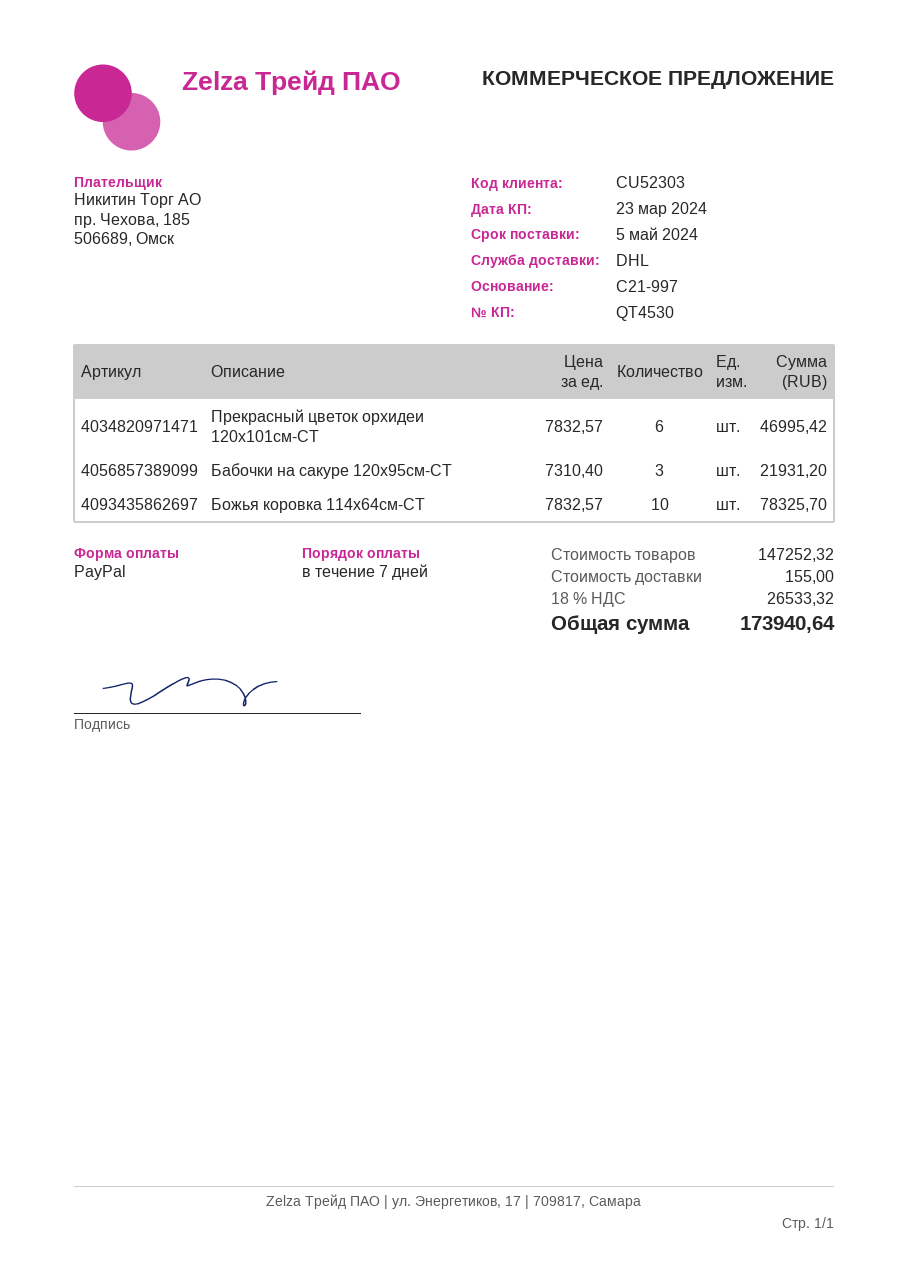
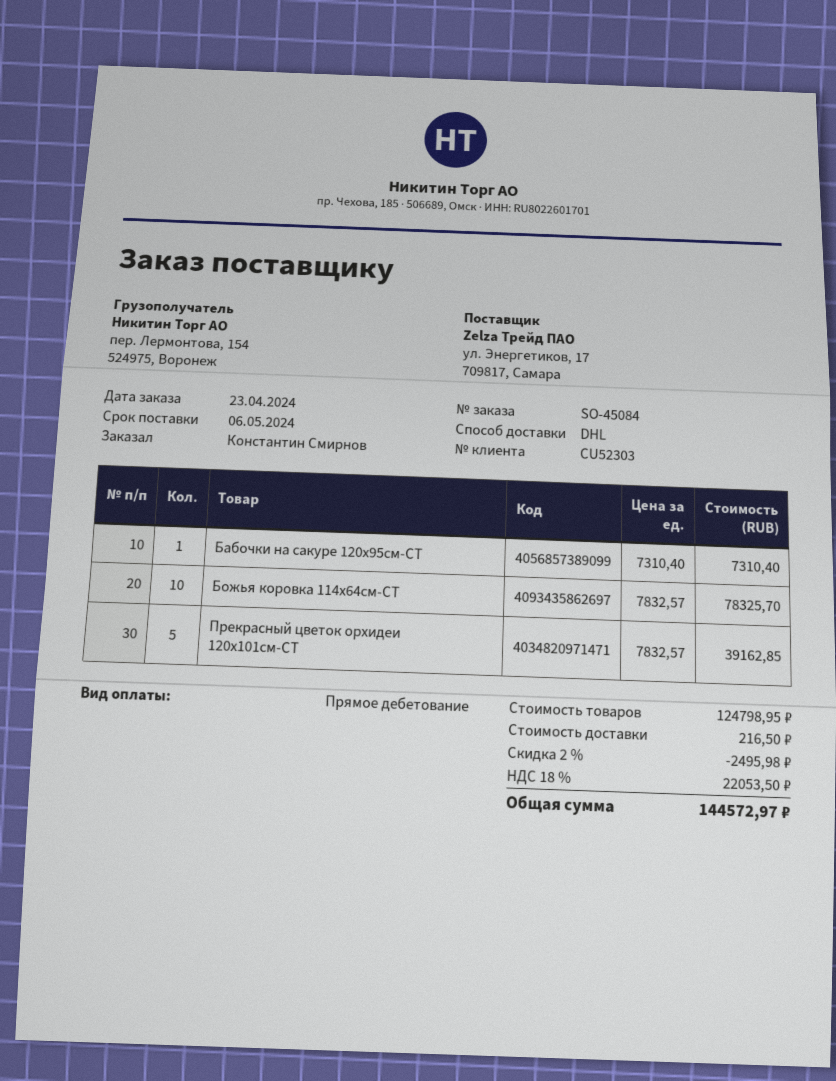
delivery date: 2024-05-05 -> 2024-05-06
payment method: PayPal -> direct debit
Прекрасный цветок орхидеи 120х101см-CT: 6 x 7832.57 = 46995.42 -> 5 x 7832.57 = 39162.85
Бабочки на сакуре 120х95см-CT: 3 x 7310.40 = 21931.20 -> 1 x 7310.40 = 7310.40
subtotal: 147252.32 -> 124798.95
discount: none -> 2% = 2495.98
shipping: 155.00 -> 216.50
tax: 18% = 26533.32 -> 18% = 22053.50
total: 173940.64 -> 144572.97

